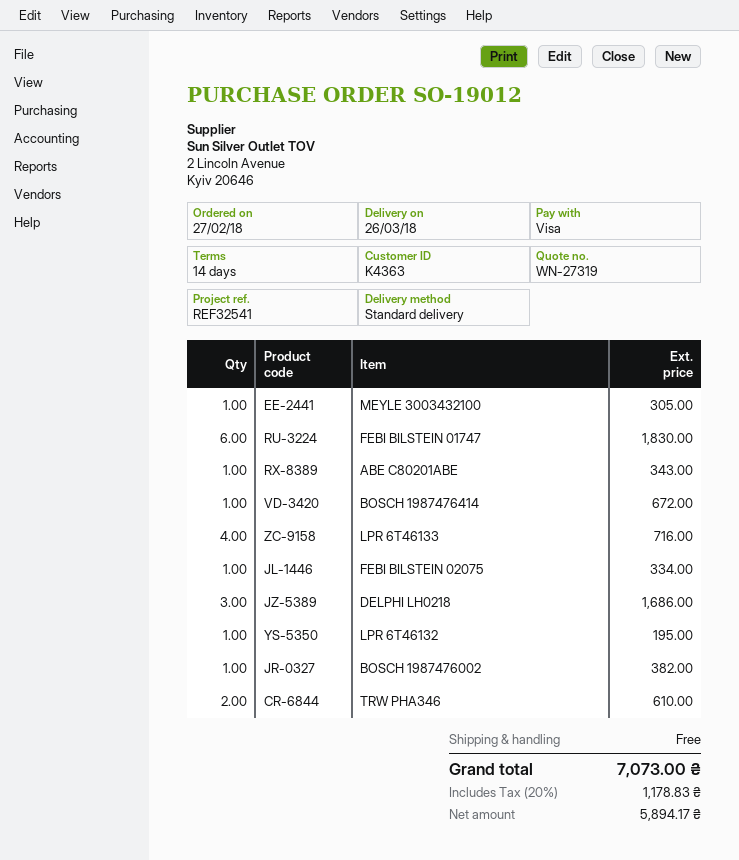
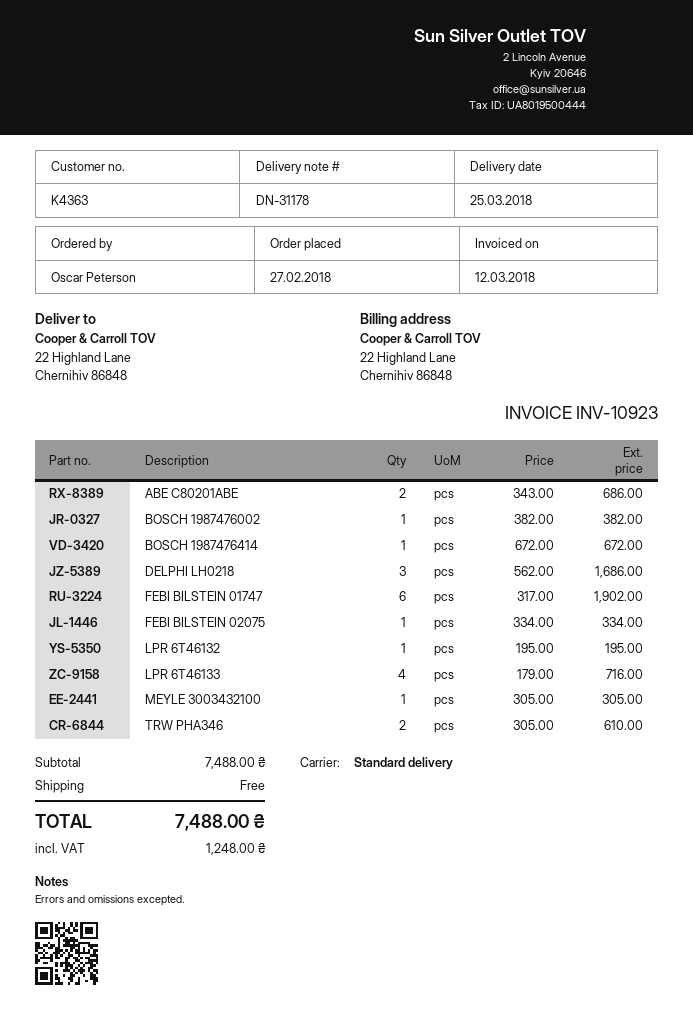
delivery date: 2018-03-26 -> 2018-03-25
FEBI BILSTEIN 01747: 6 for 1830.00 -> 6 for 1902.00
ABE C80201ABE: 1 for 343.00 -> 2 for 686.00
tax: 1178.83 -> 1248.00
total: 7073.00 -> 7488.00

